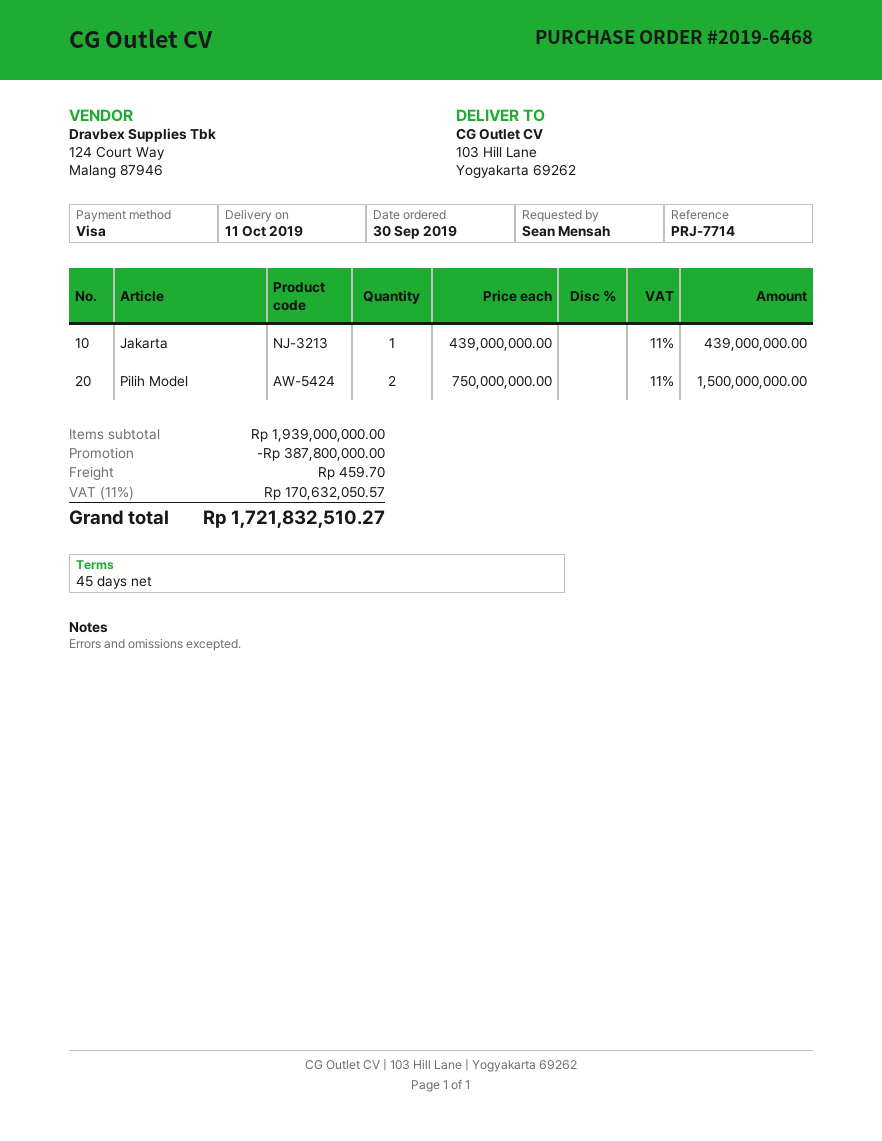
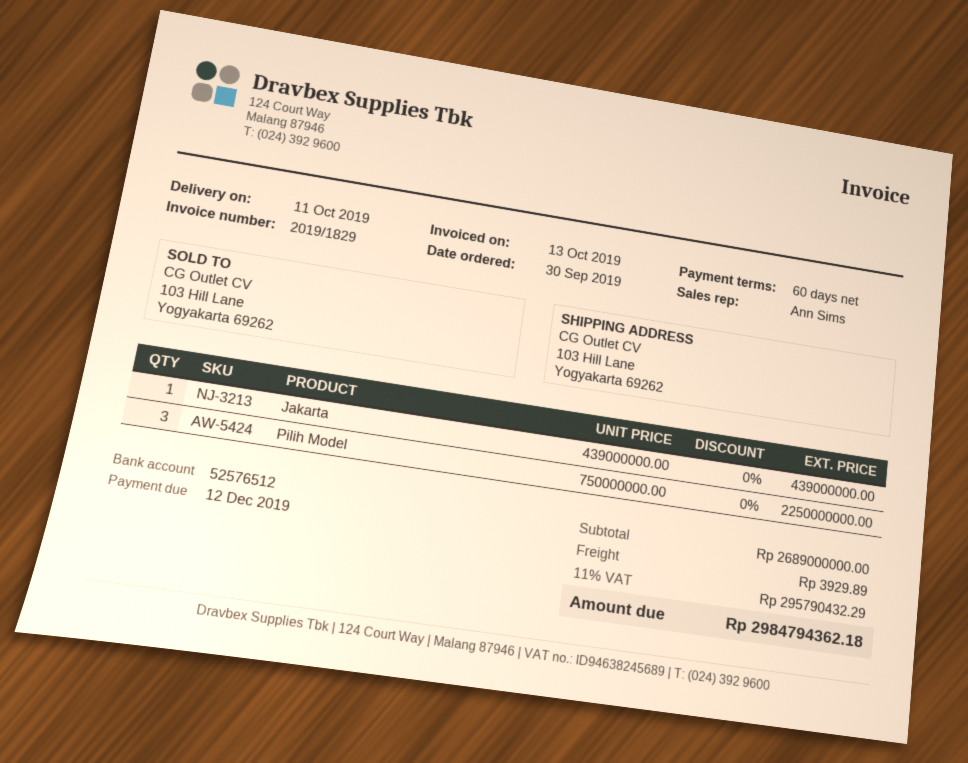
payment terms: 45 days -> 60 days
Pilih Model: 2 x 750000000.00 = 1500000000.00 -> 3 x 750000000.00 = 2250000000.00
subtotal: 1939000000.00 -> 2689000000.00
discount: 387800000.00 -> none
shipping: 459.70 -> 3929.89
tax: 11% = 170632050.57 -> 11% = 295790432.29
total: 1721832510.27 -> 2984794362.18

